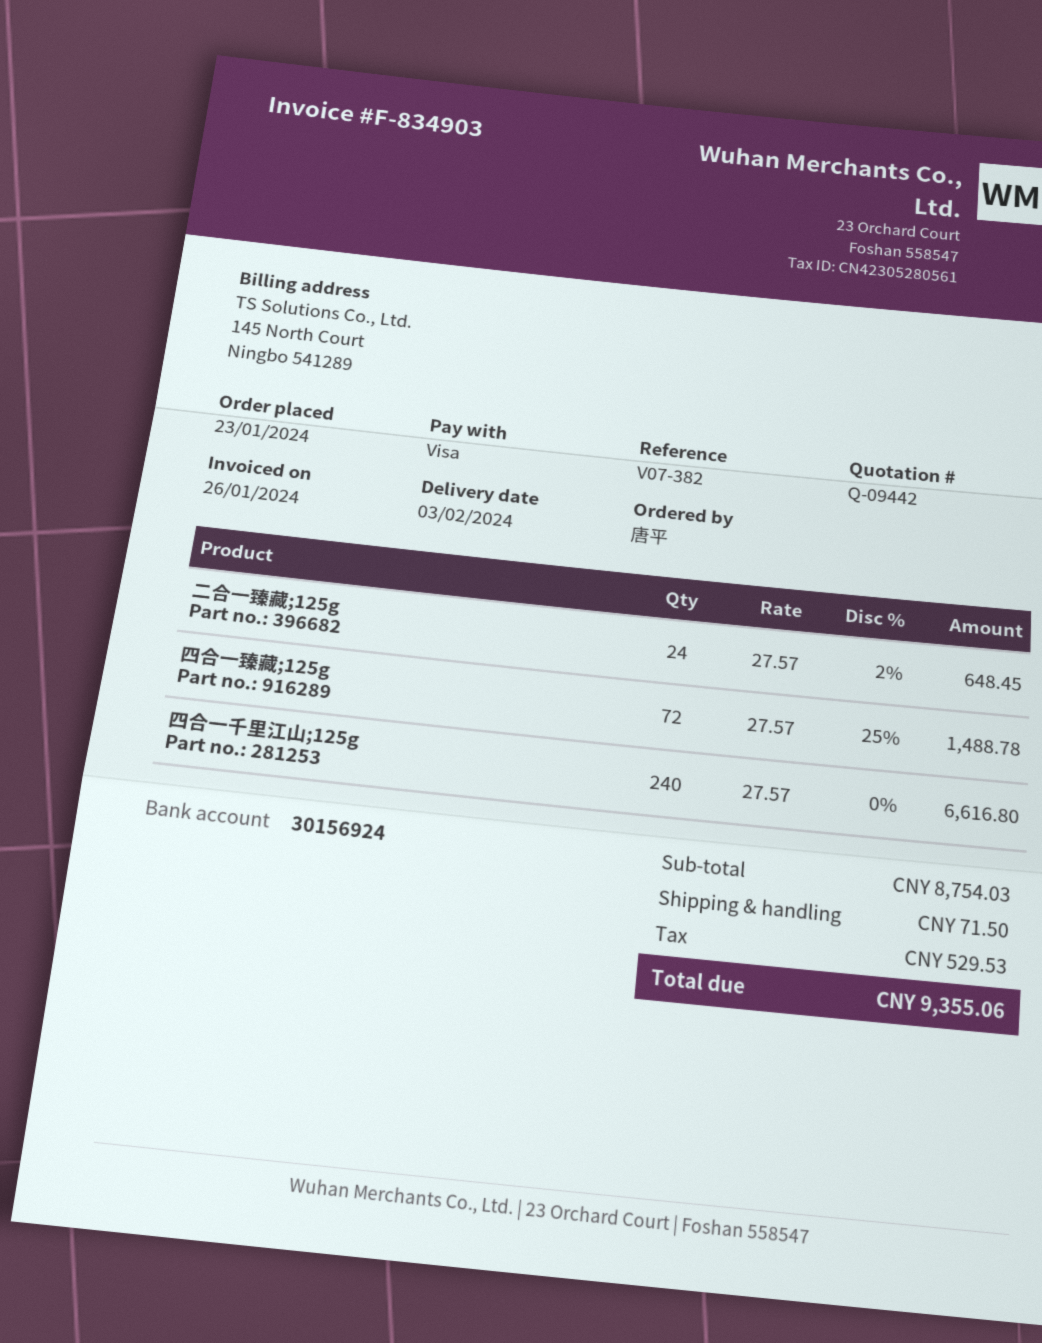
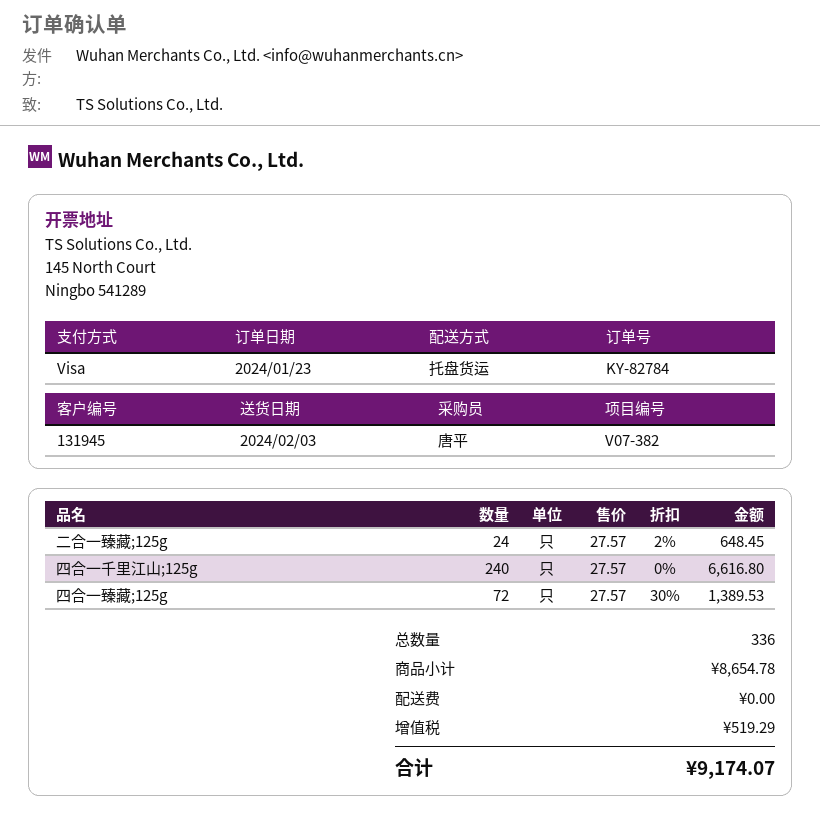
四合一臻藏;125g: 72 x 27.57 - 25% = 1488.78 -> 72 x 27.57 - 30% = 1389.53
subtotal: 8754.03 -> 8654.78
shipping: 71.50 -> 0.00
tax: 529.53 -> 519.29
total: 9355.06 -> 9174.07

